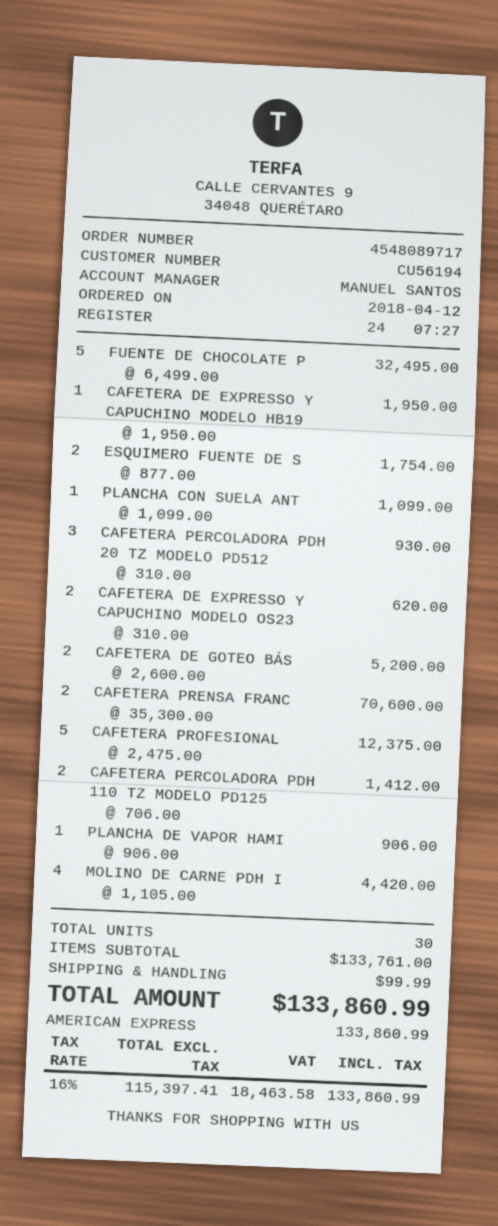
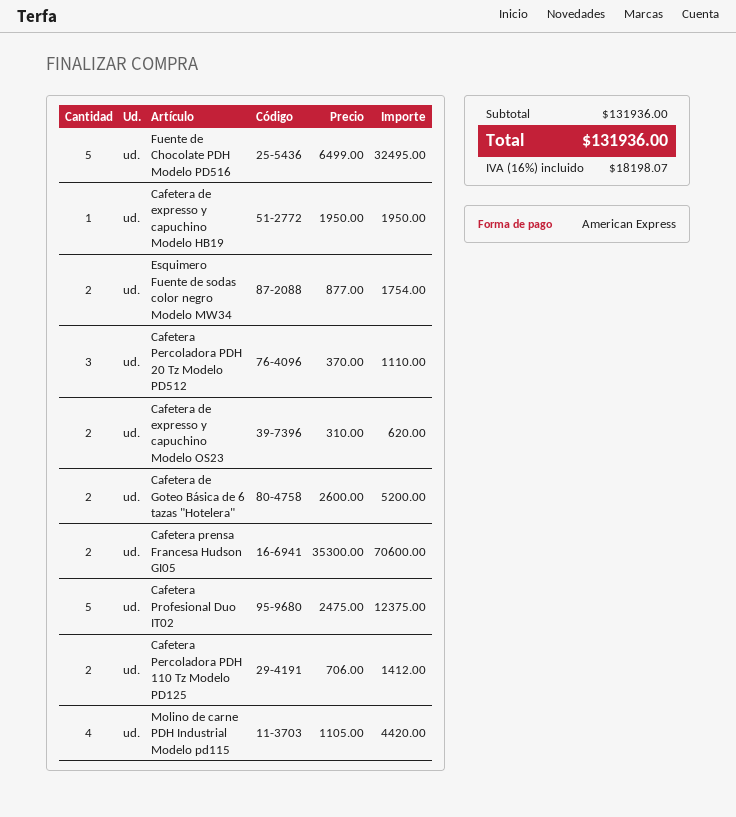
PLANCHA CON SUELA ANT: 1 x 1099.00 = 1099.00 -> none
CAFETERA PERCOLADORA PDH 20 TZ MODELO PD512: 3 x 310.00 = 930.00 -> 3 x 370.00 = 1110.00
PLANCHA DE VAPOR HAMI: 1 x 906.00 = 906.00 -> none
subtotal: 133761.00 -> 131936.00
shipping: 99.99 -> none
tax: 16% = 18463.58 -> 16% = 18198.07
total: 133860.99 -> 131936.00

